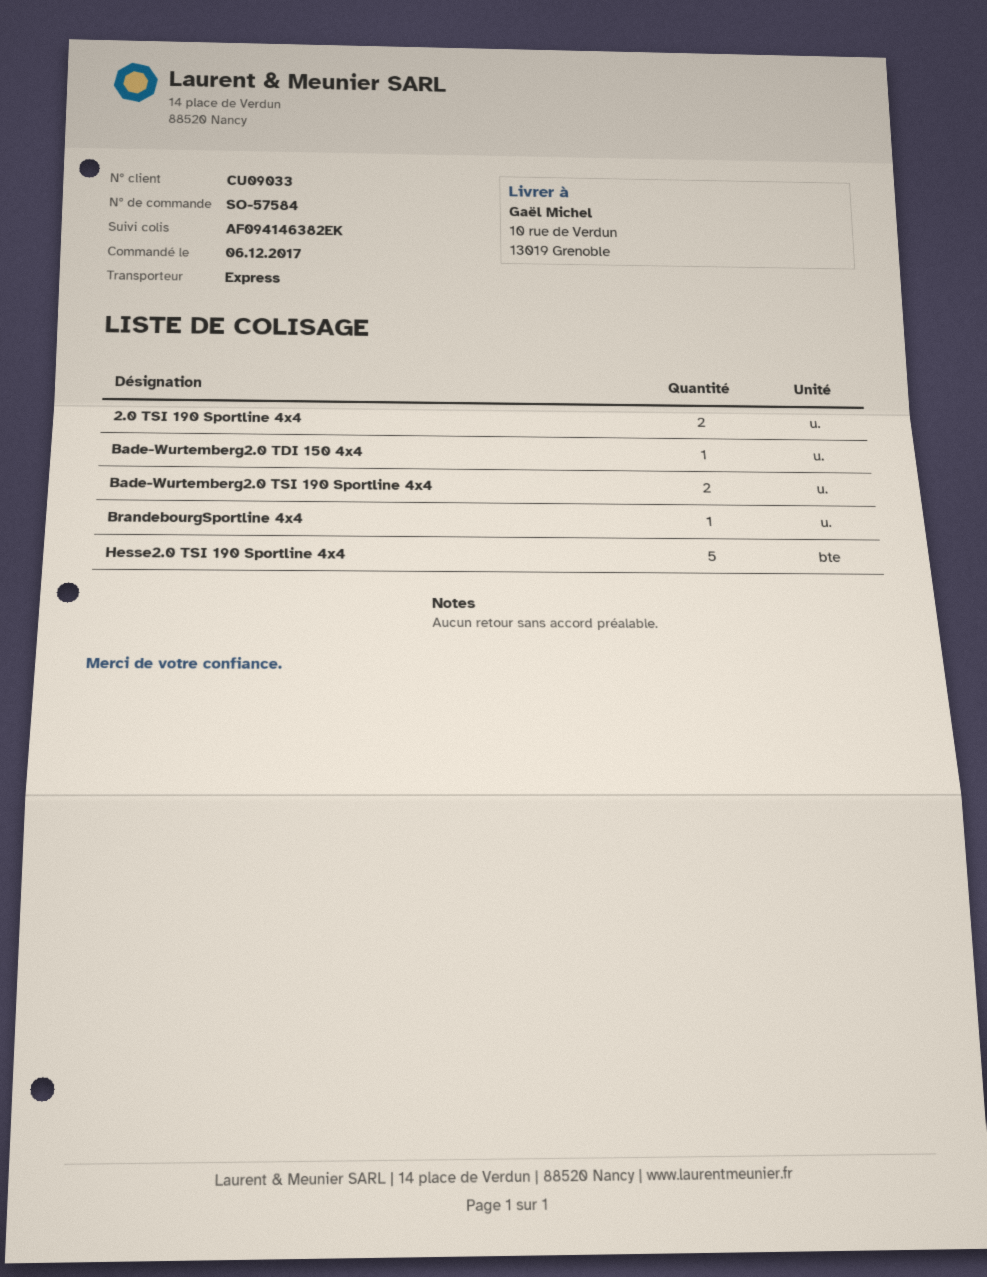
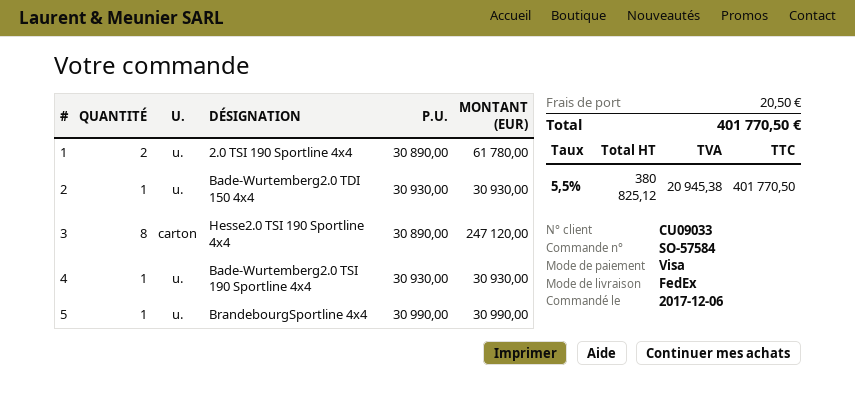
shipping method: express -> FedEx
Bade-Wurtemberg2.0 TSI 190 Sportline 4x4: 2 -> 1
Hesse2.0 TSI 190 Sportline 4x4: 5 -> 8

